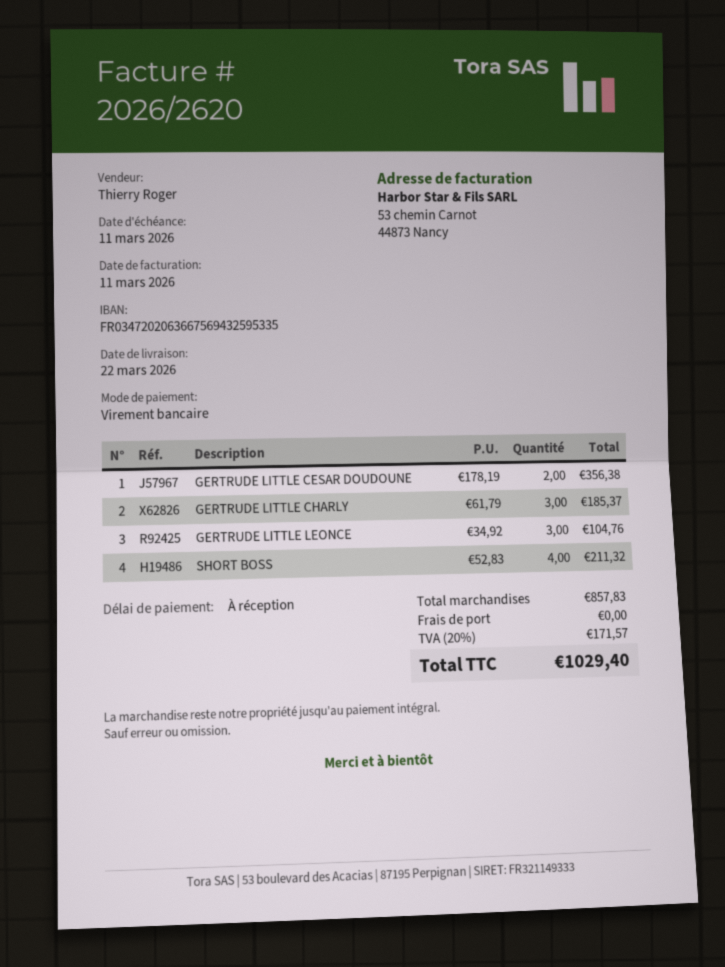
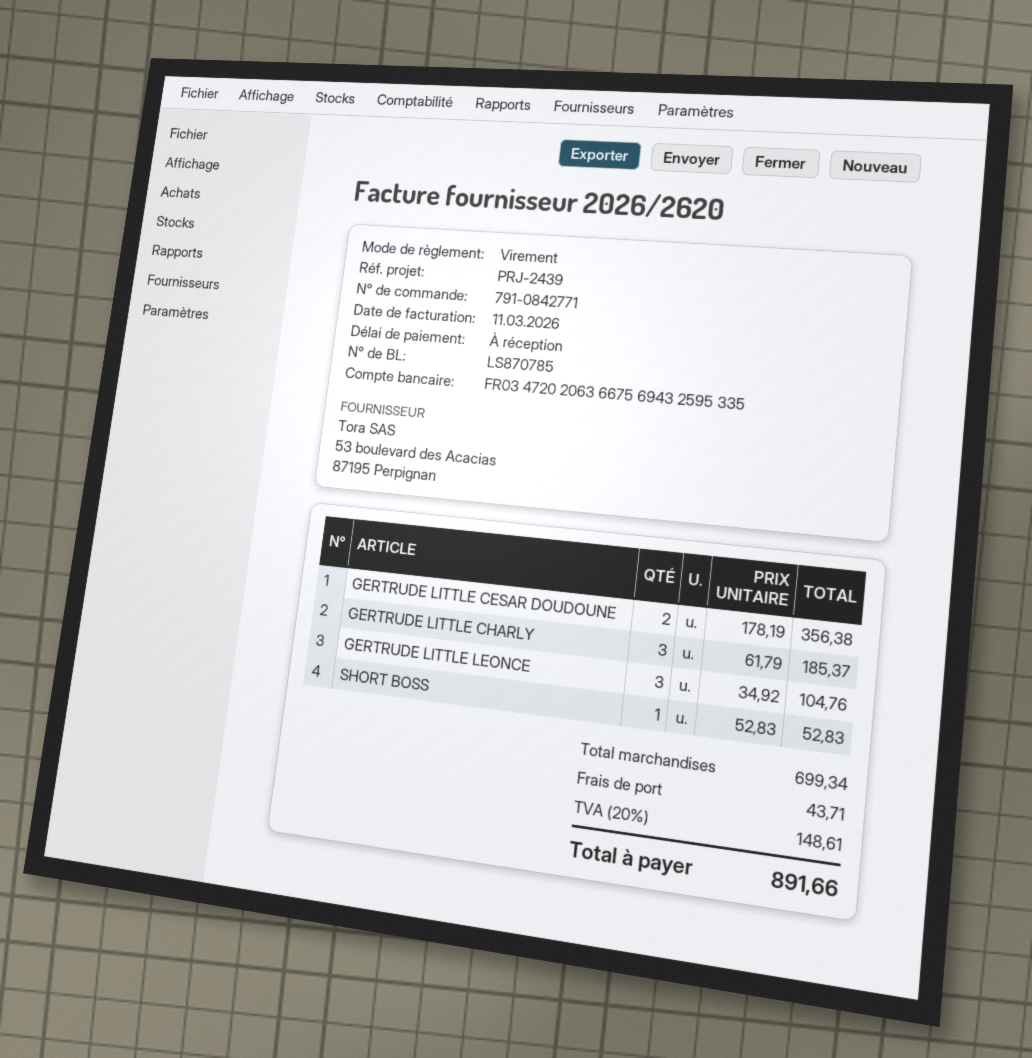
SHORT BOSS: 4 x 52.83 = 211.32 -> 1 x 52.83 = 52.83
subtotal: 857.83 -> 699.34
shipping: 0.00 -> 43.71
tax: 20% = 171.57 -> 20% = 148.61
total: 1029.40 -> 891.66

